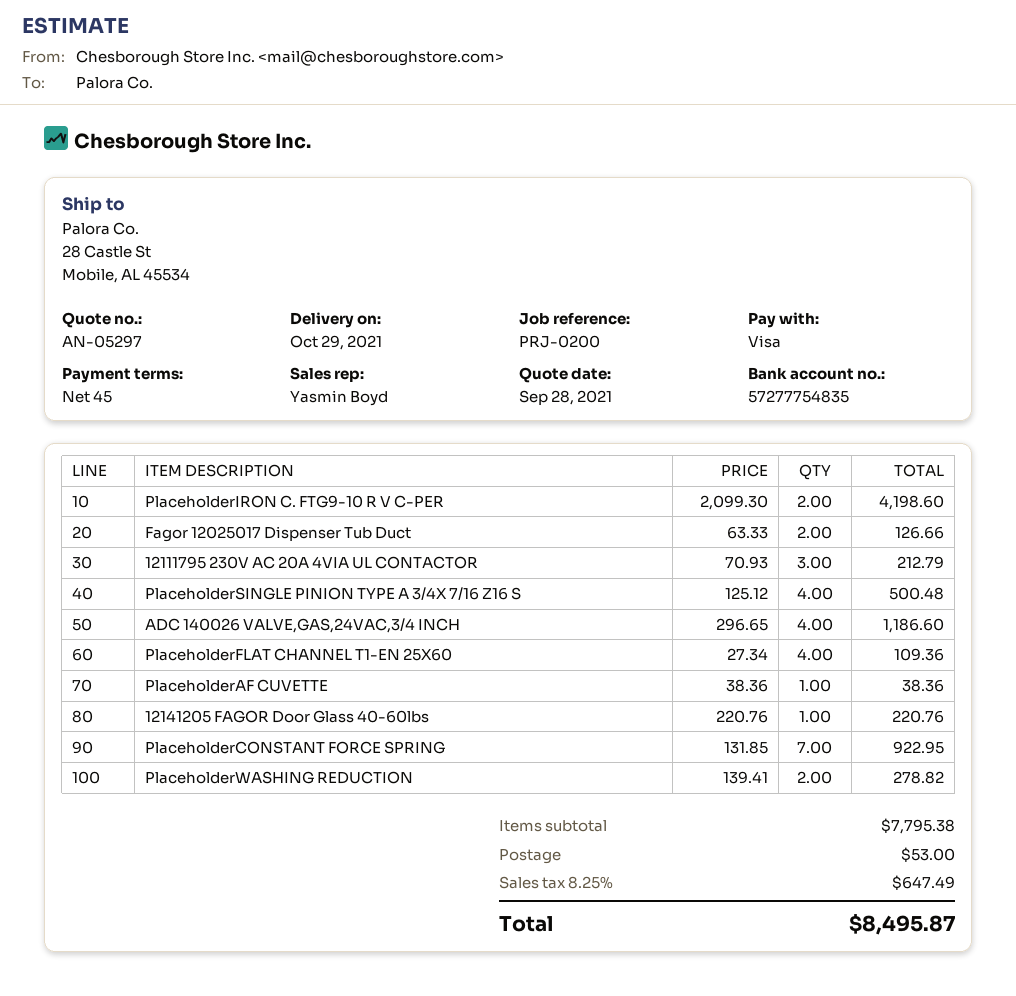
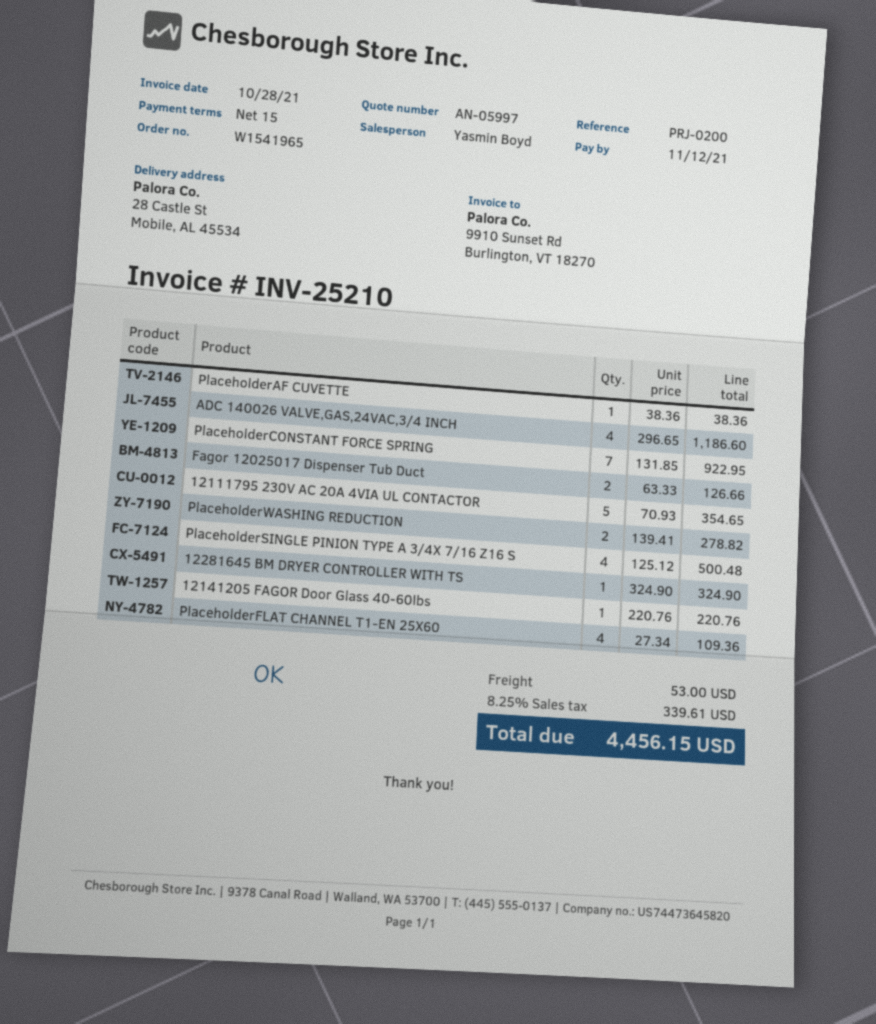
quote number: AN-05297 -> AN-05997
payment terms: 45 days -> 15 days
PlaceholderIRON C. FTG9-10 R V C-PER: 2 x 2099.30 = 4198.60 -> none
12111795 230V AC 20A 4VIA UL CONTACTOR: 3 x 70.93 = 212.79 -> 5 x 70.93 = 354.65
12281645 BM DRYER CONTROLLER WITH TS: none -> 1 x 324.90 = 324.90
tax: 8.25% = 647.49 -> 8.25% = 339.61
total: 8495.87 -> 4456.15

